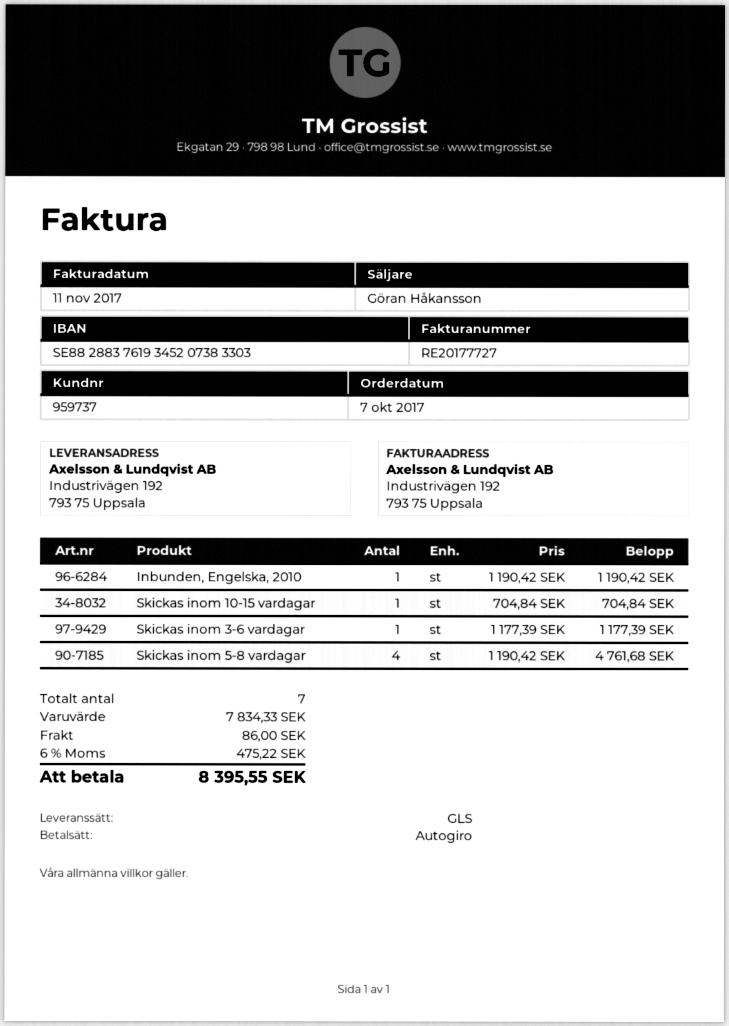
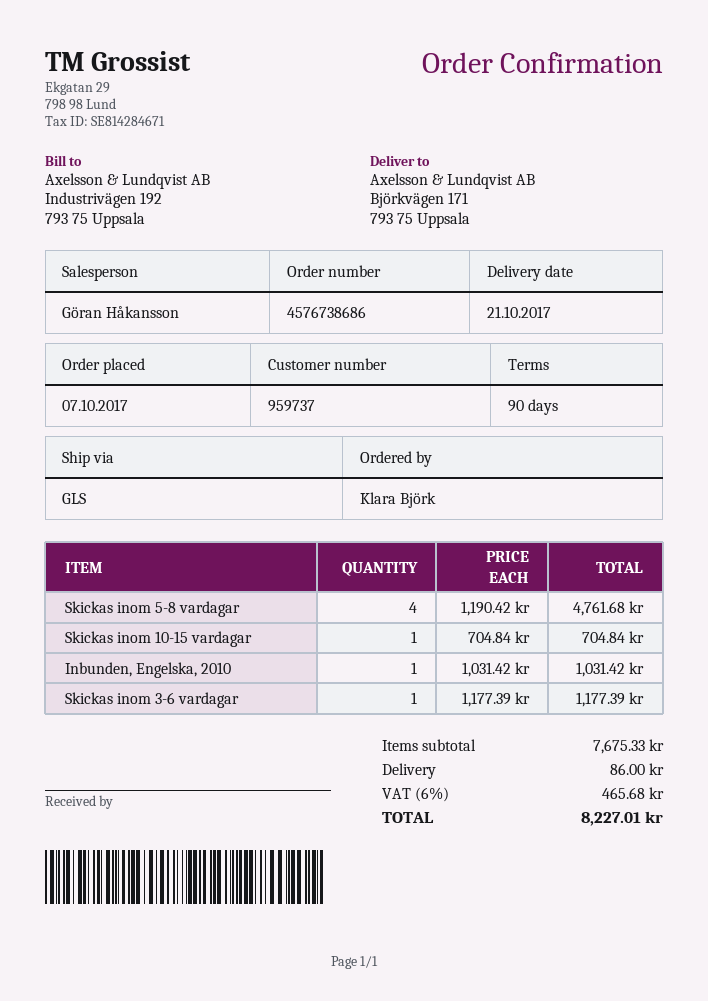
ship to: Industrivägen 192, 793 75 Uppsala -> Björkvägen 171, 793 75 Uppsala
Inbunden, Engelska, 2010: 1 x 1190.42 = 1190.42 -> 1 x 1031.42 = 1031.42
subtotal: 7834.33 -> 7675.33
tax: 6% = 475.22 -> 6% = 465.68
total: 8395.55 -> 8227.01

